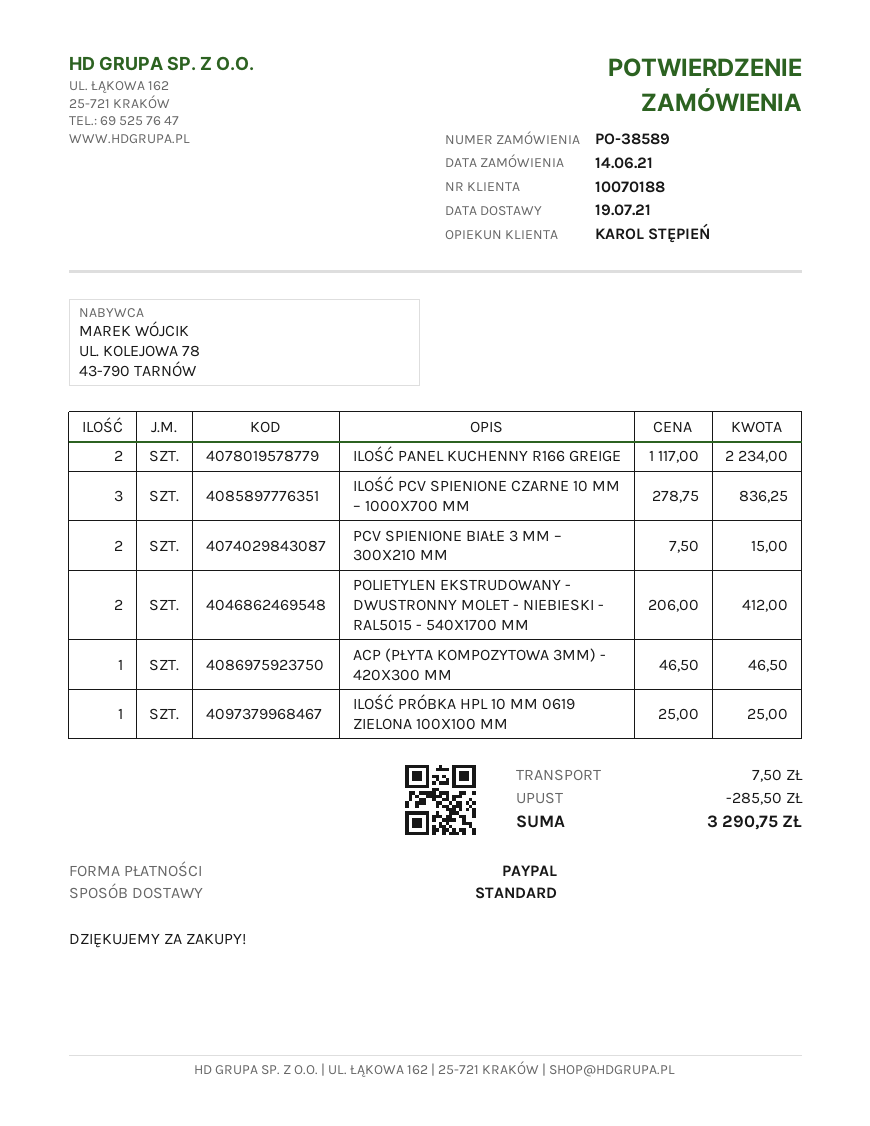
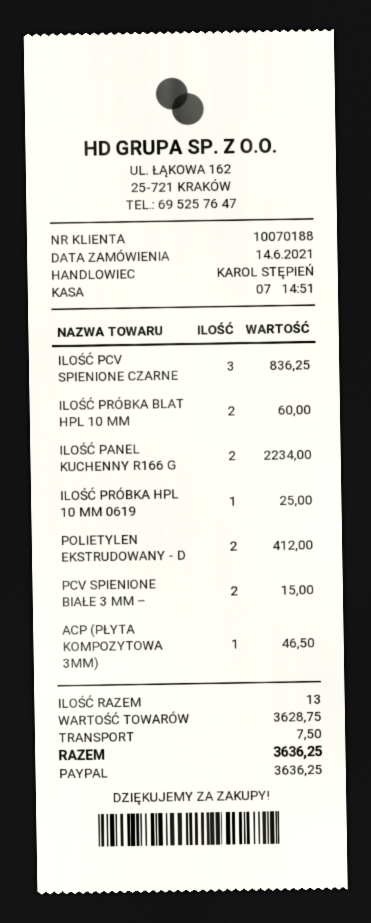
ILOŚĆ PRÓBKA BLAT HPL 10 MM: none -> 2 for 60.00
discount: 285.50 -> none
total: 3290.75 -> 3636.25

